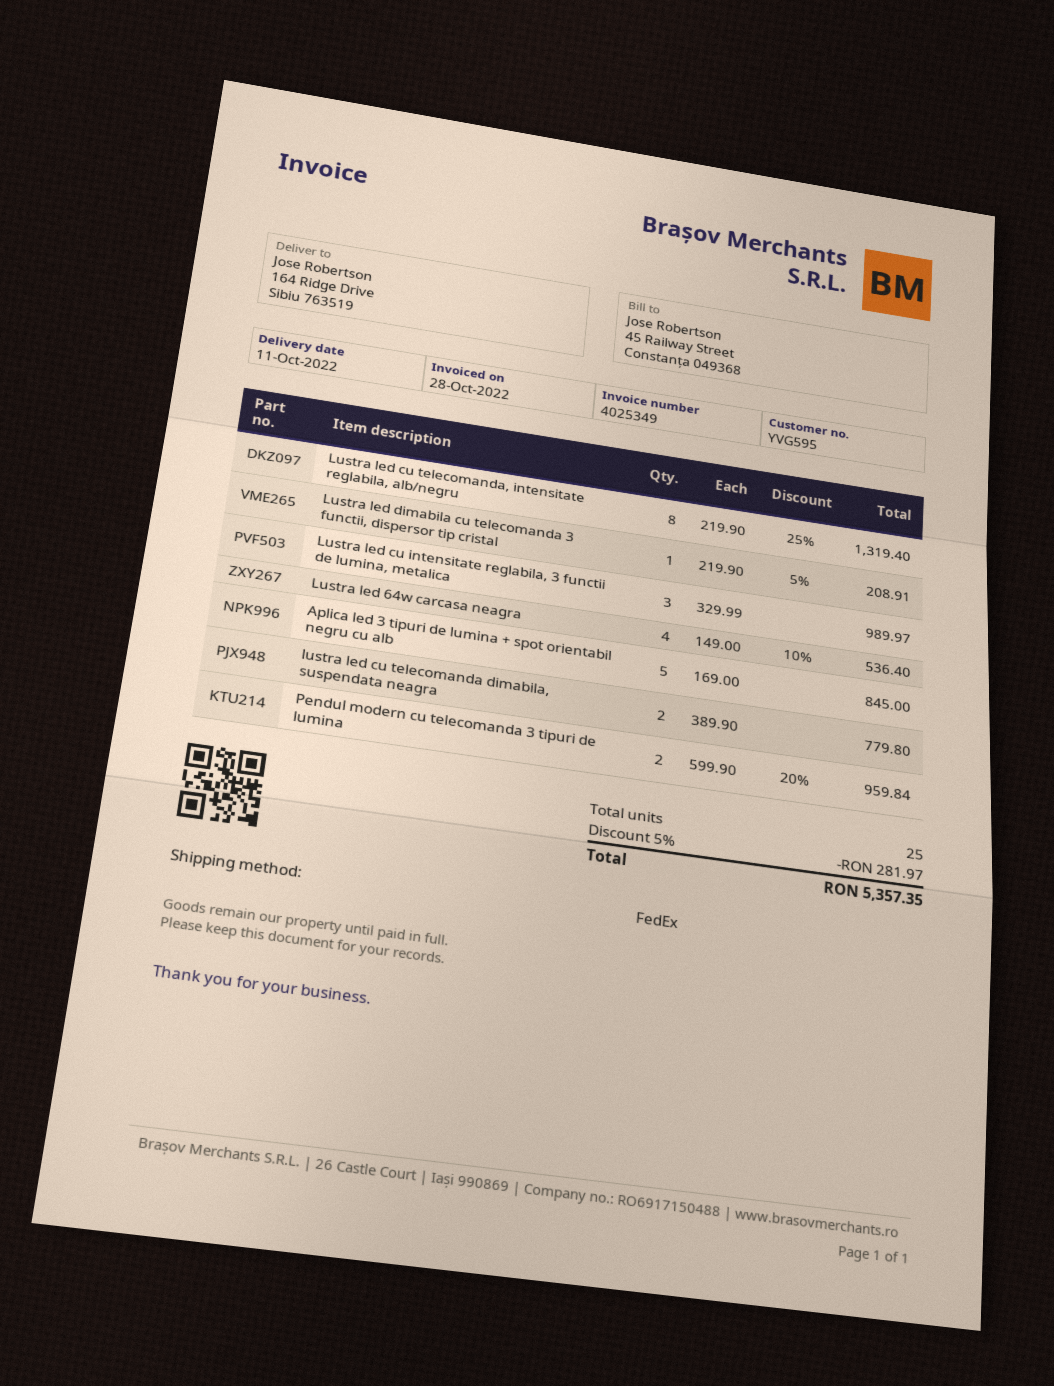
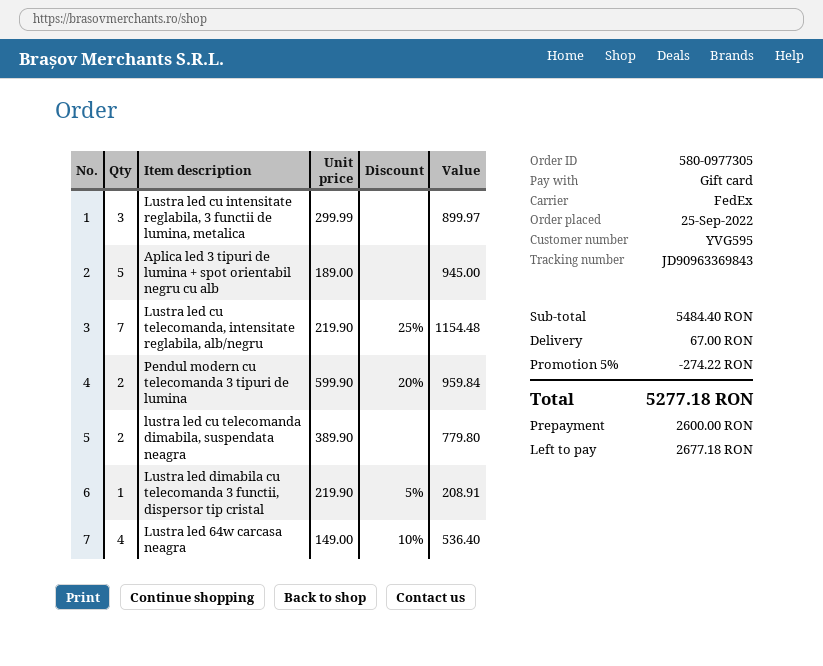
Lustra led cu telecomanda, intensitate reglabila, alb/negru: 8 x 219.90 - 25% = 1319.40 -> 7 x 219.90 - 25% = 1154.48
Lustra led cu intensitate reglabila, 3 functii de lumina, metalica: 3 x 329.99 = 989.97 -> 3 x 299.99 = 899.97
Aplica led 3 tipuri de lumina + spot orientabil negru cu alb: 5 x 169.00 = 845.00 -> 5 x 189.00 = 945.00
discount: 5% = 281.97 -> 5% = 274.22
shipping: none -> 67.00
total: 5357.35 -> 5277.18

